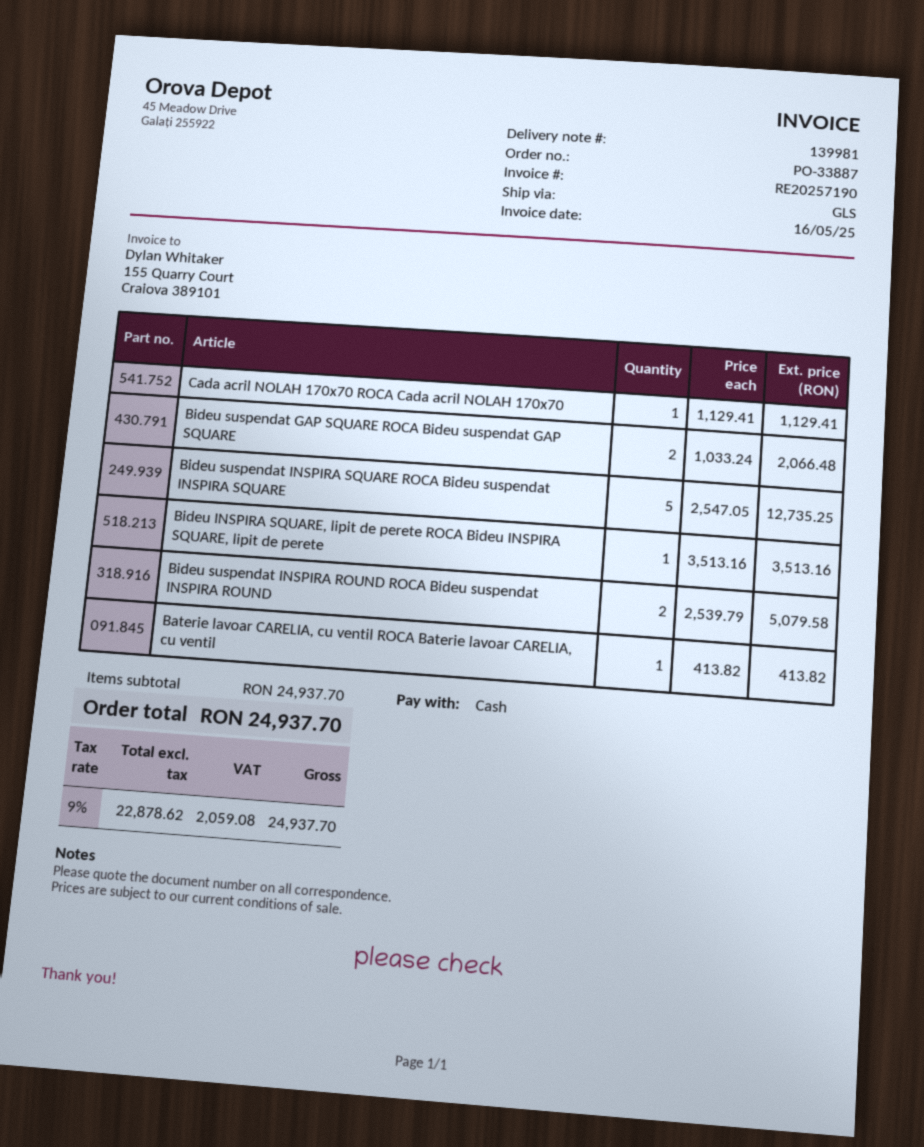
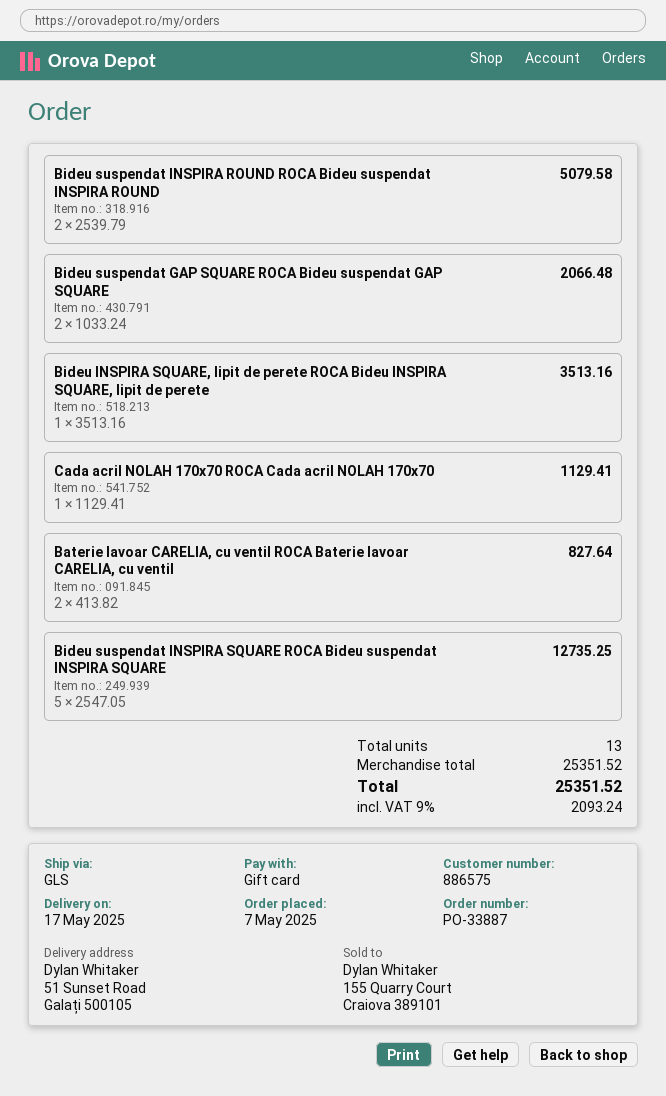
payment method: cash -> gift card
Baterie lavoar CARELIA, cu ventil ROCA Baterie lavoar CARELIA, cu ventil: 1 x 413.82 = 413.82 -> 2 x 413.82 = 827.64
subtotal: 24937.70 -> 25351.52
tax: 9% = 2059.08 -> 9% = 2093.24
total: 24937.70 -> 25351.52

